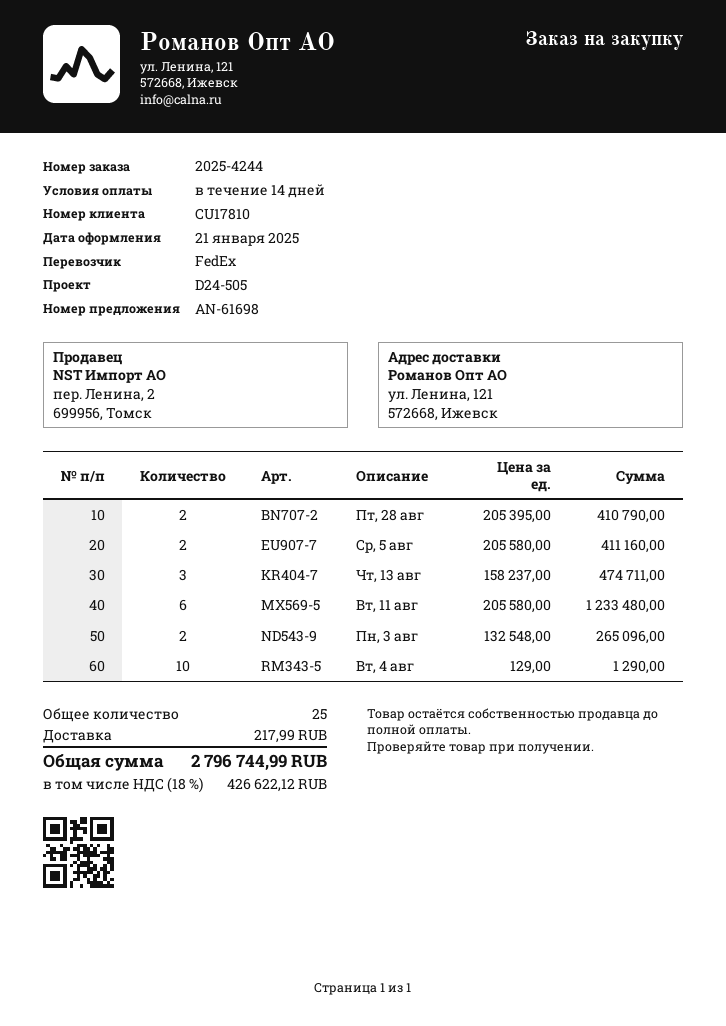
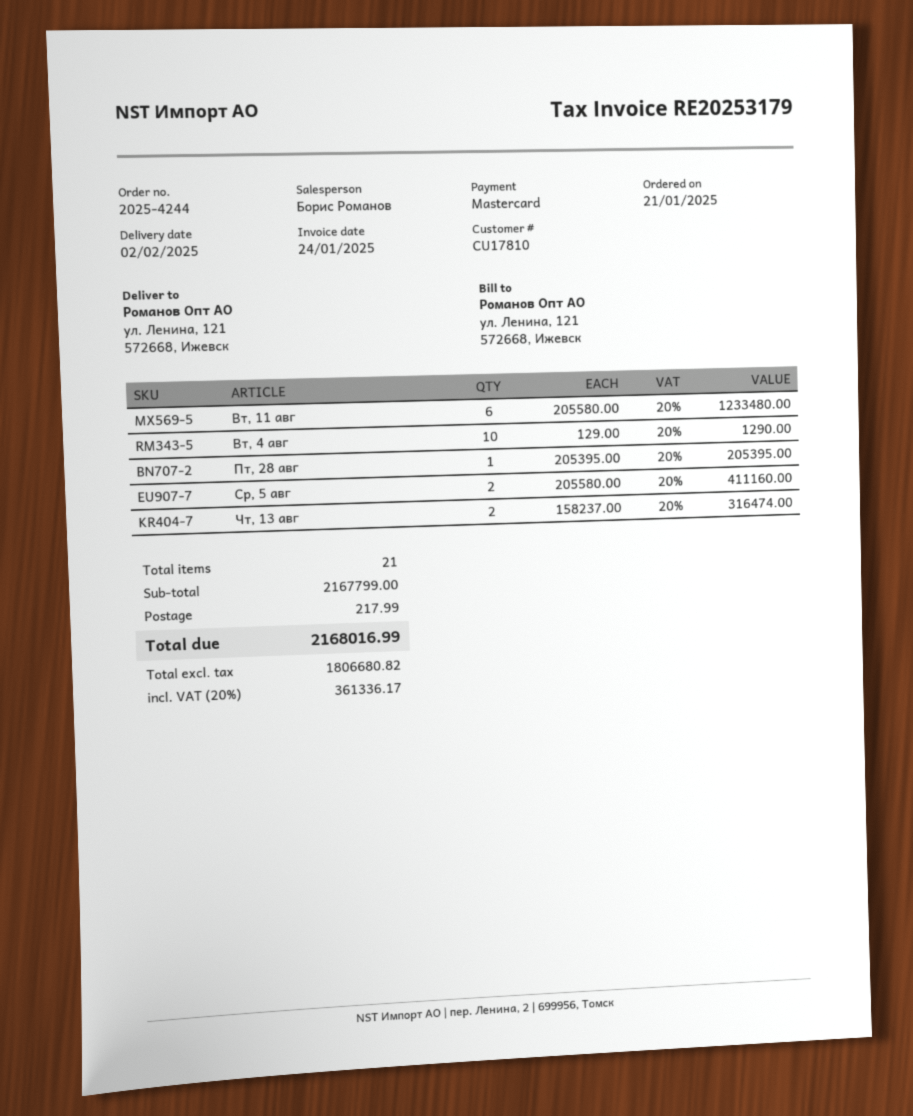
Пт, 28 авг: 2 x 205395.00 = 410790.00 -> 1 x 205395.00 = 205395.00
Чт, 13 авг: 3 x 158237.00 = 474711.00 -> 2 x 158237.00 = 316474.00
Пн, 3 авг: 2 x 132548.00 = 265096.00 -> none
total quantity: 25 -> 21
tax: 18% = 426622.12 -> 20% = 361336.17
total: 2796744.99 -> 2168016.99

